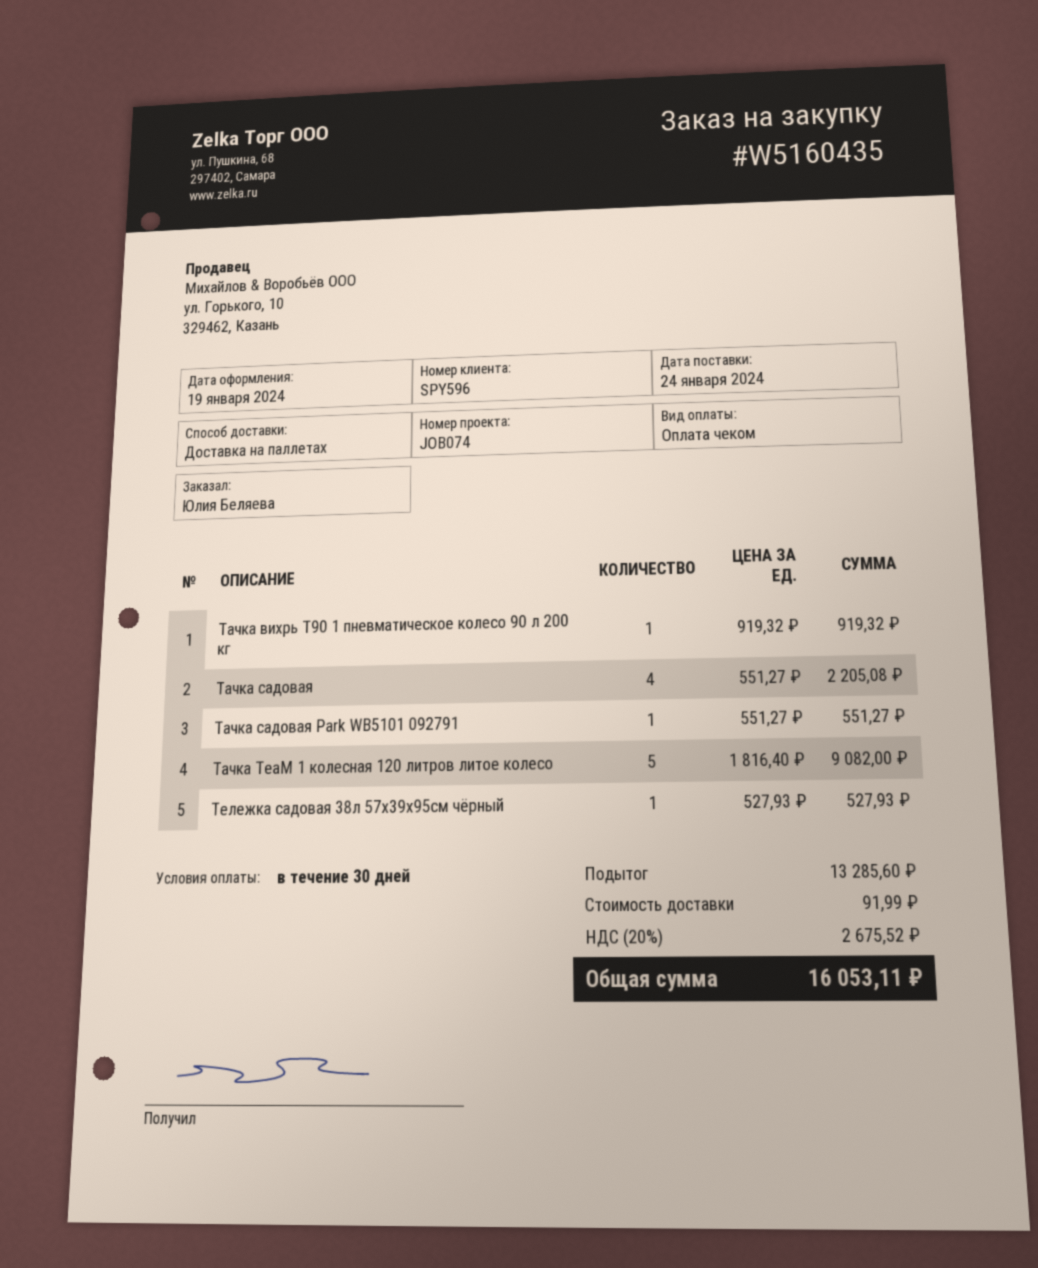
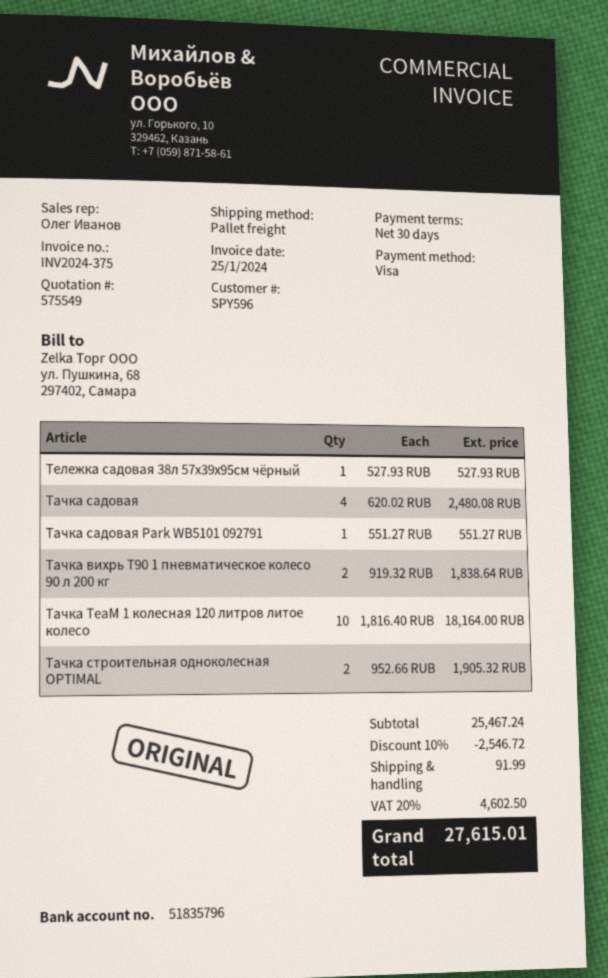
payment method: cheque -> Visa
Тачка вихрь Т90 1 пневматическое колесо 90 л 200 кг: 1 x 919.32 = 919.32 -> 2 x 919.32 = 1838.64
Тачка садовая: 4 x 551.27 = 2205.08 -> 4 x 620.02 = 2480.08
Тачка TeaM 1 колесная 120 литров литое колесо: 5 x 1816.40 = 9082.00 -> 10 x 1816.40 = 18164.00
Тачка строительная одноколесная OPTIMAL: none -> 2 x 952.66 = 1905.32
subtotal: 13285.60 -> 25467.24
discount: none -> 10% = 2546.72
tax: 20% = 2675.52 -> 20% = 4602.50
total: 16053.11 -> 27615.01

